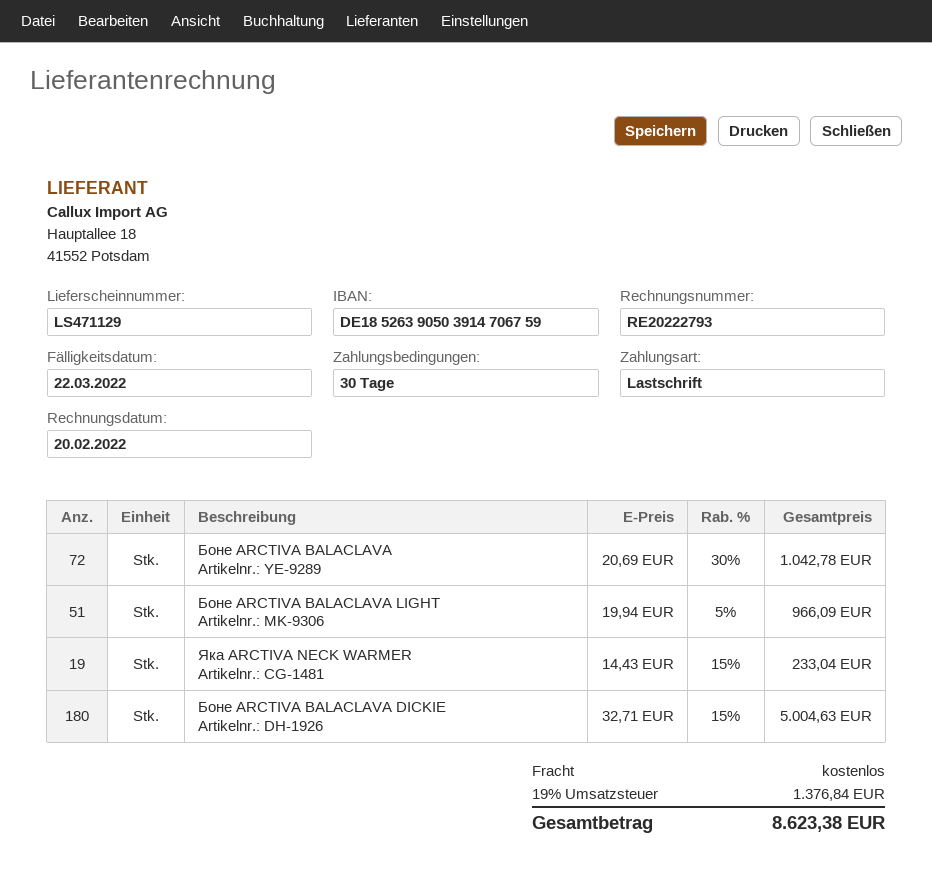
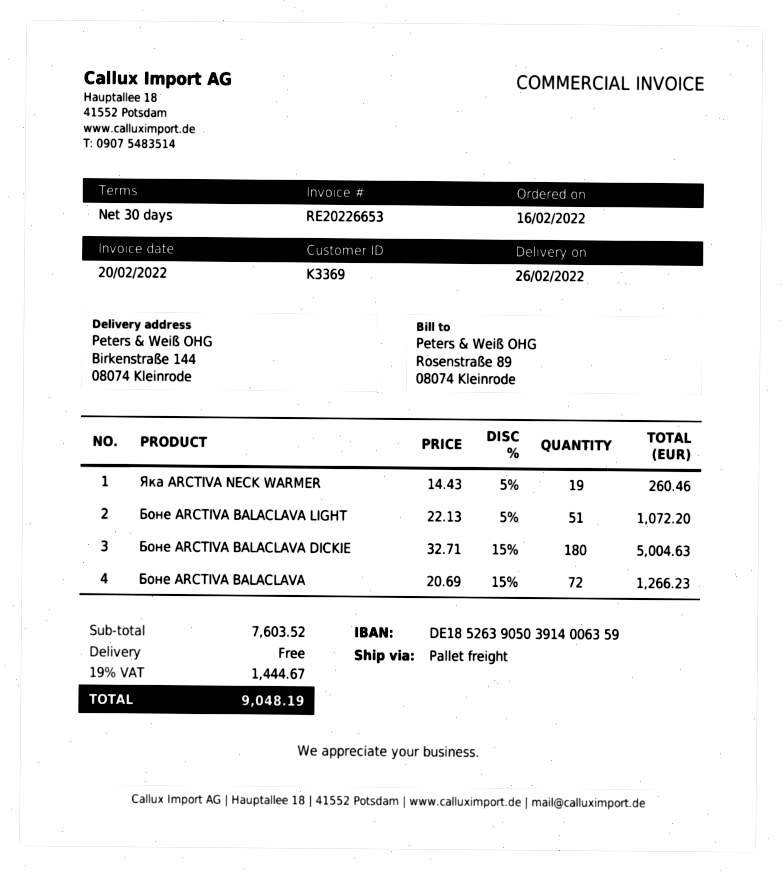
invoice number: RE20222793 -> RE20226653
bank account: DE18526390503914706759 -> DE18526390503914006359
Боне ARCTIVA BALACLAVA: 72 x 20.69 - 30% = 1042.78 -> 72 x 20.69 - 15% = 1266.23
Боне ARCTIVA BALACLAVA LIGHT: 51 x 19.94 - 5% = 966.09 -> 51 x 22.13 - 5% = 1072.20
Яка ARCTIVA NECK WARMER: 19 x 14.43 - 15% = 233.04 -> 19 x 14.43 - 5% = 260.46
tax: 19% = 1376.84 -> 19% = 1444.67
total: 8623.38 -> 9048.19

